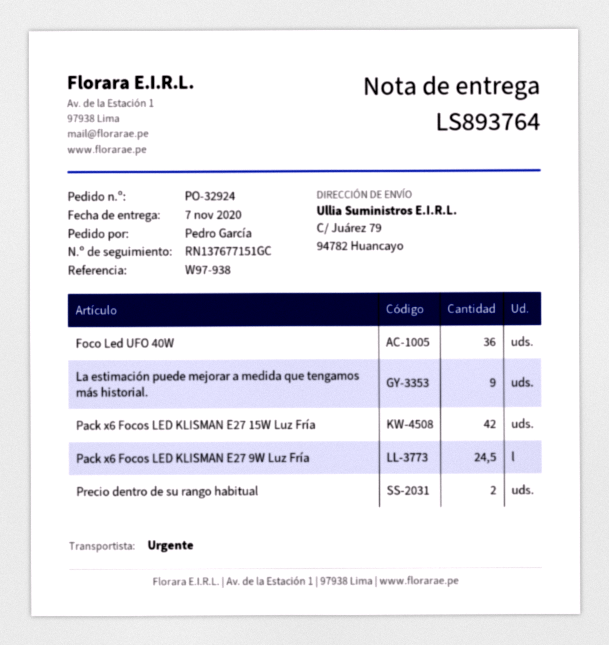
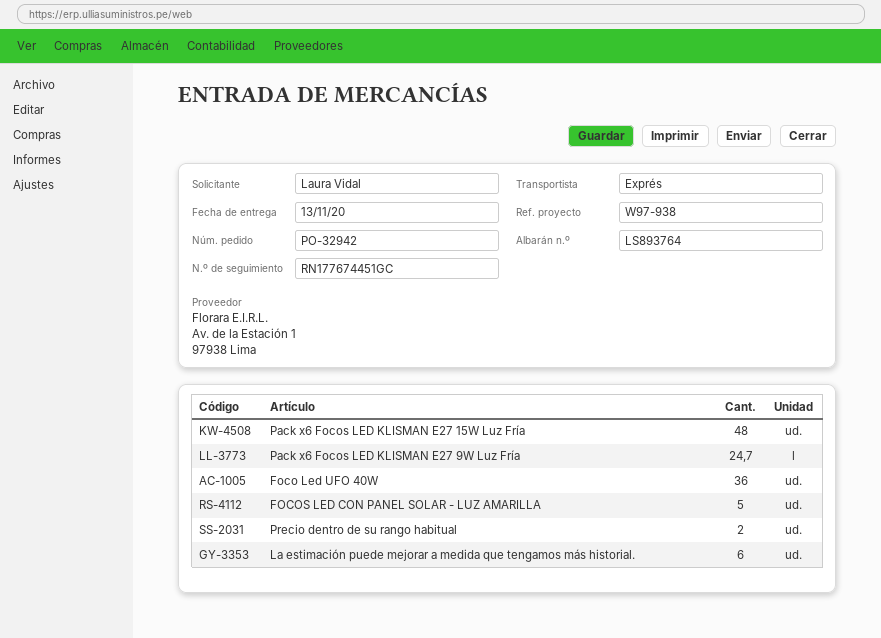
order number: PO-32924 -> PO-32942
delivery date: 2020-11-07 -> 2020-11-13
ordered by: Pedro García -> Laura Vidal
tracking number: RN137677151GC -> RN177674451GC
La estimación puede mejorar a medida que tengamos más historial.: 9 -> 6
Pack x6 Focos LED KLISMAN E27 15W Luz Fría: 42 -> 48
Pack x6 Focos LED KLISMAN E27 9W Luz Fría: 24.5 -> 24.7
FOCOS LED CON PANEL SOLAR - LUZ AMARILLA: none -> 5

